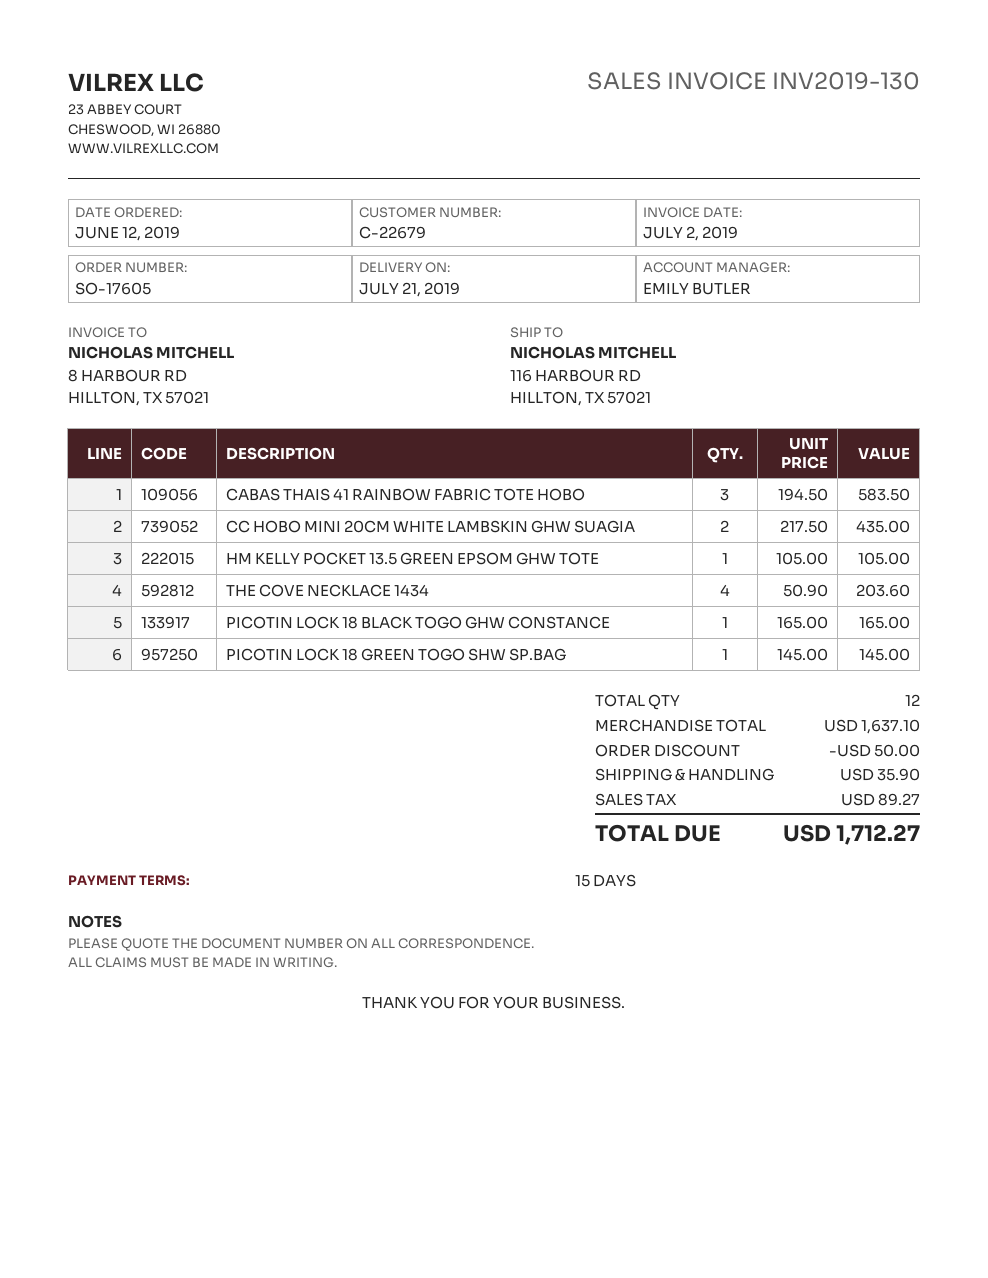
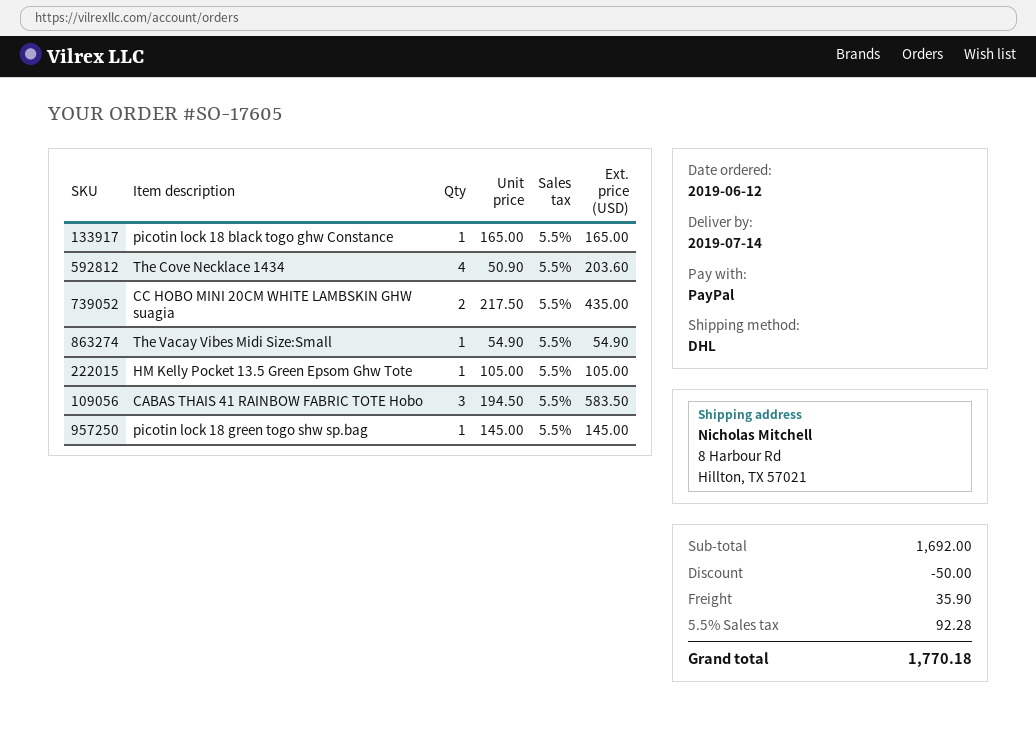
delivery date: 2019-07-21 -> 2019-07-14
ship to: 116 HARBOUR RD, HILLTON, TX 57021 -> 8 Harbour Rd, Hillton, TX 57021
The Vacay Vibes Midi Size:Small: none -> 1 x 54.90 = 54.90
subtotal: 1637.10 -> 1692.00
tax: 89.27 -> 92.28
total: 1712.27 -> 1770.18

